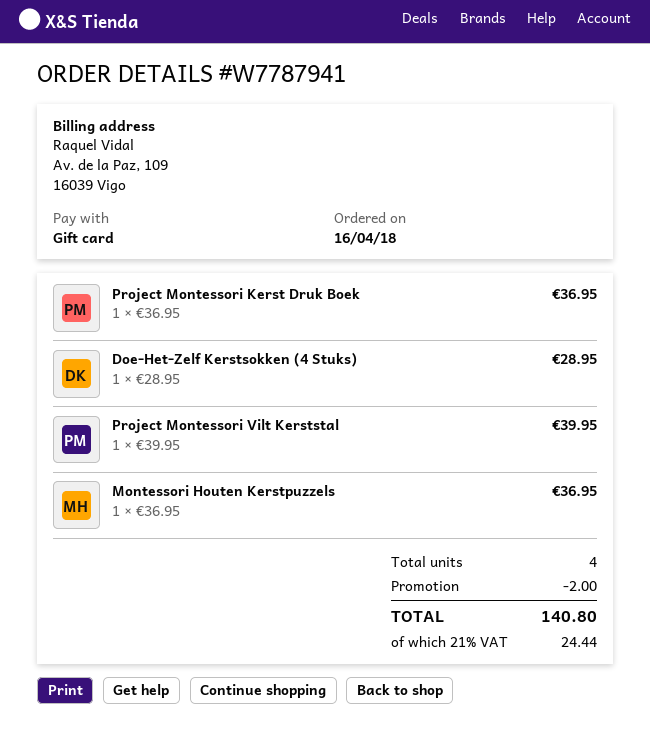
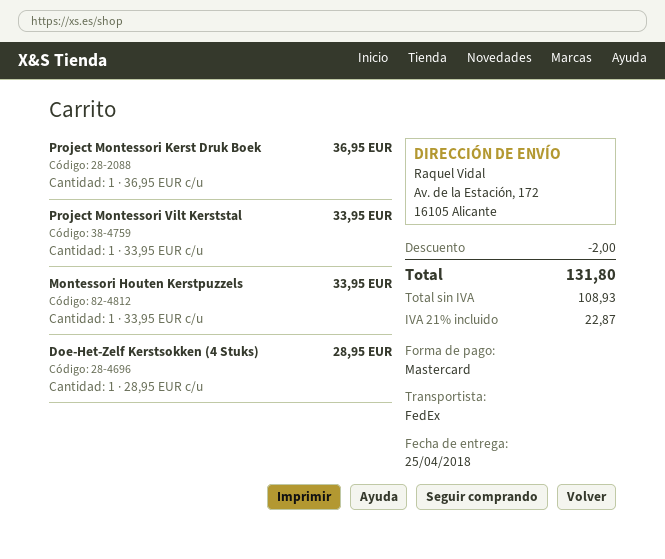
payment method: gift card -> Mastercard
Project Montessori Vilt Kerststal: 1 x 39.95 = 39.95 -> 1 x 33.95 = 33.95
Montessori Houten Kerstpuzzels: 1 x 36.95 = 36.95 -> 1 x 33.95 = 33.95
tax: 21% = 24.44 -> 21% = 22.87
total: 140.80 -> 131.80

